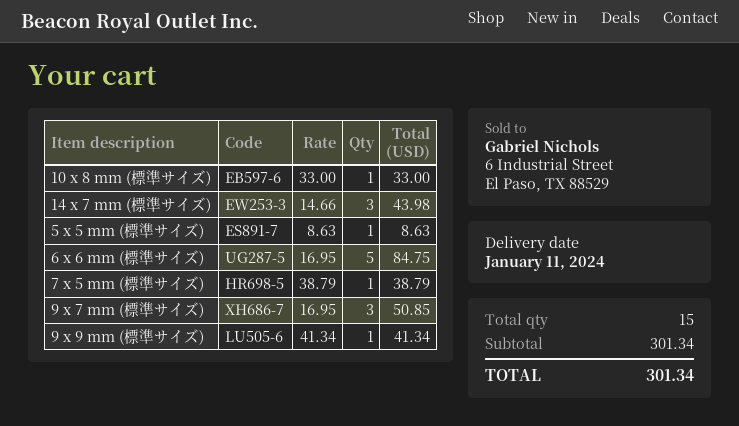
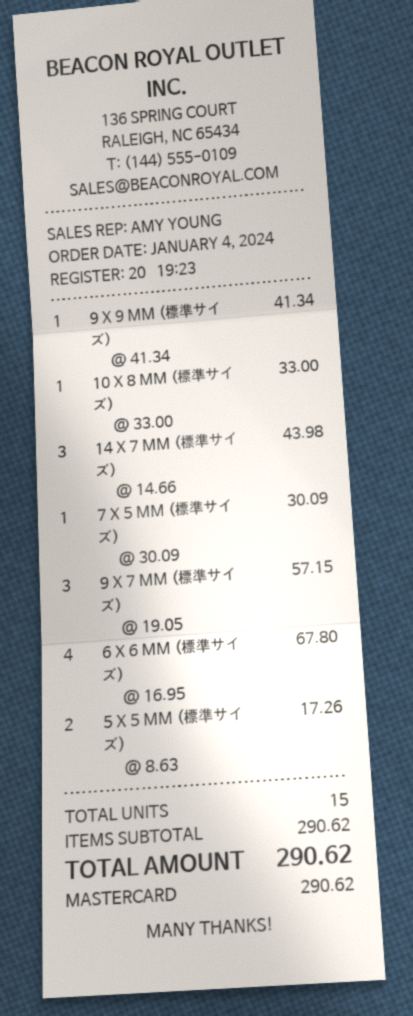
5 x 5 mm (標準サイズ): 1 x 8.63 = 8.63 -> 2 x 8.63 = 17.26
6 x 6 mm (標準サイズ): 5 x 16.95 = 84.75 -> 4 x 16.95 = 67.80
7 x 5 mm (標準サイズ): 1 x 38.79 = 38.79 -> 1 x 30.09 = 30.09
9 x 7 mm (標準サイズ): 3 x 16.95 = 50.85 -> 3 x 19.05 = 57.15
subtotal: 301.34 -> 290.62
total: 301.34 -> 290.62

